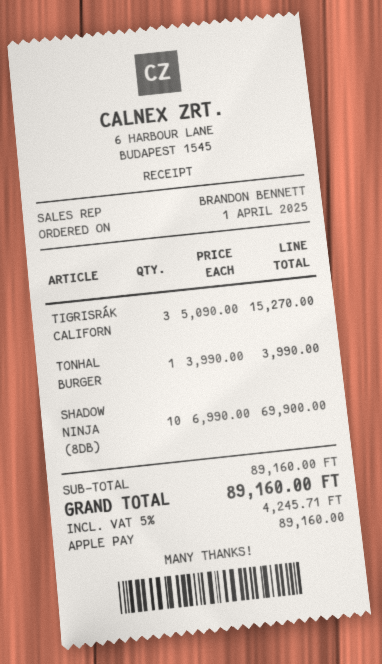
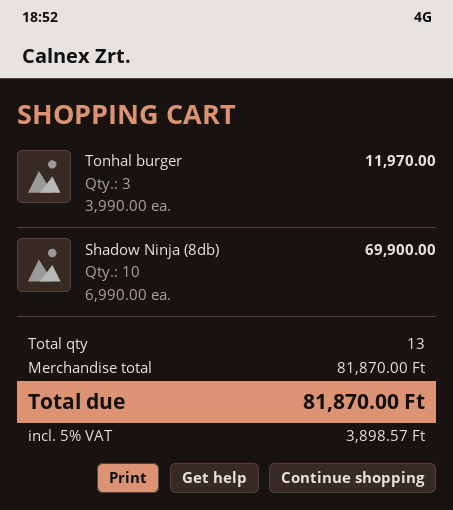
TIGRISRÁK CALIFORN: 3 x 5090.00 = 15270.00 -> none
TONHAL BURGER: 1 x 3990.00 = 3990.00 -> 3 x 3990.00 = 11970.00
subtotal: 89160.00 -> 81870.00
tax: 5% = 4245.71 -> 5% = 3898.57
total: 89160.00 -> 81870.00

